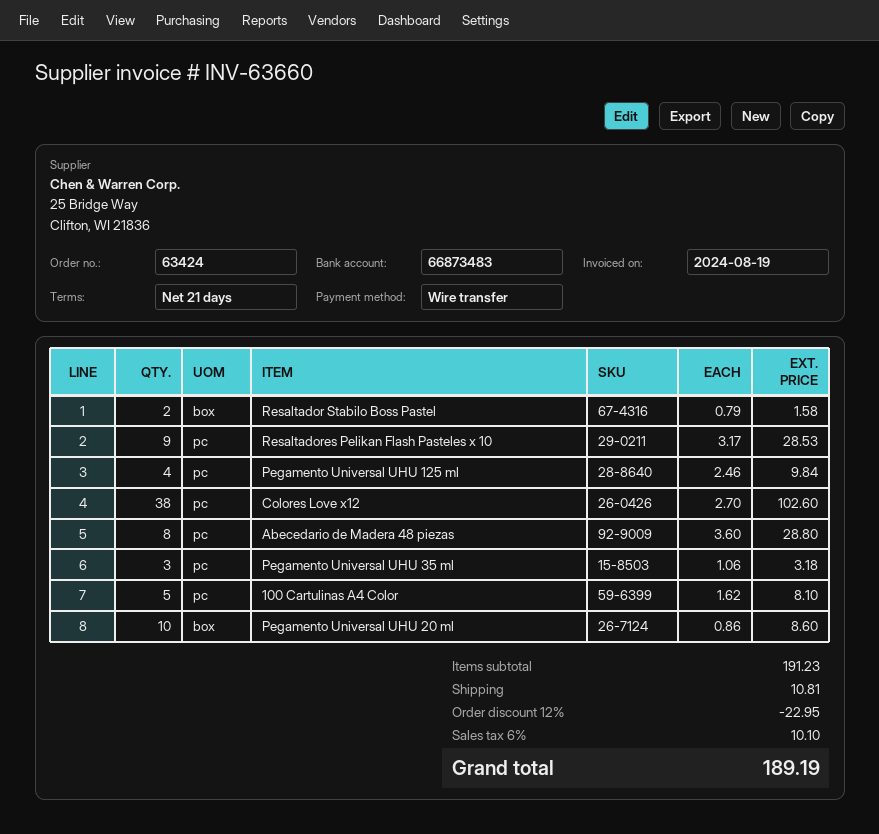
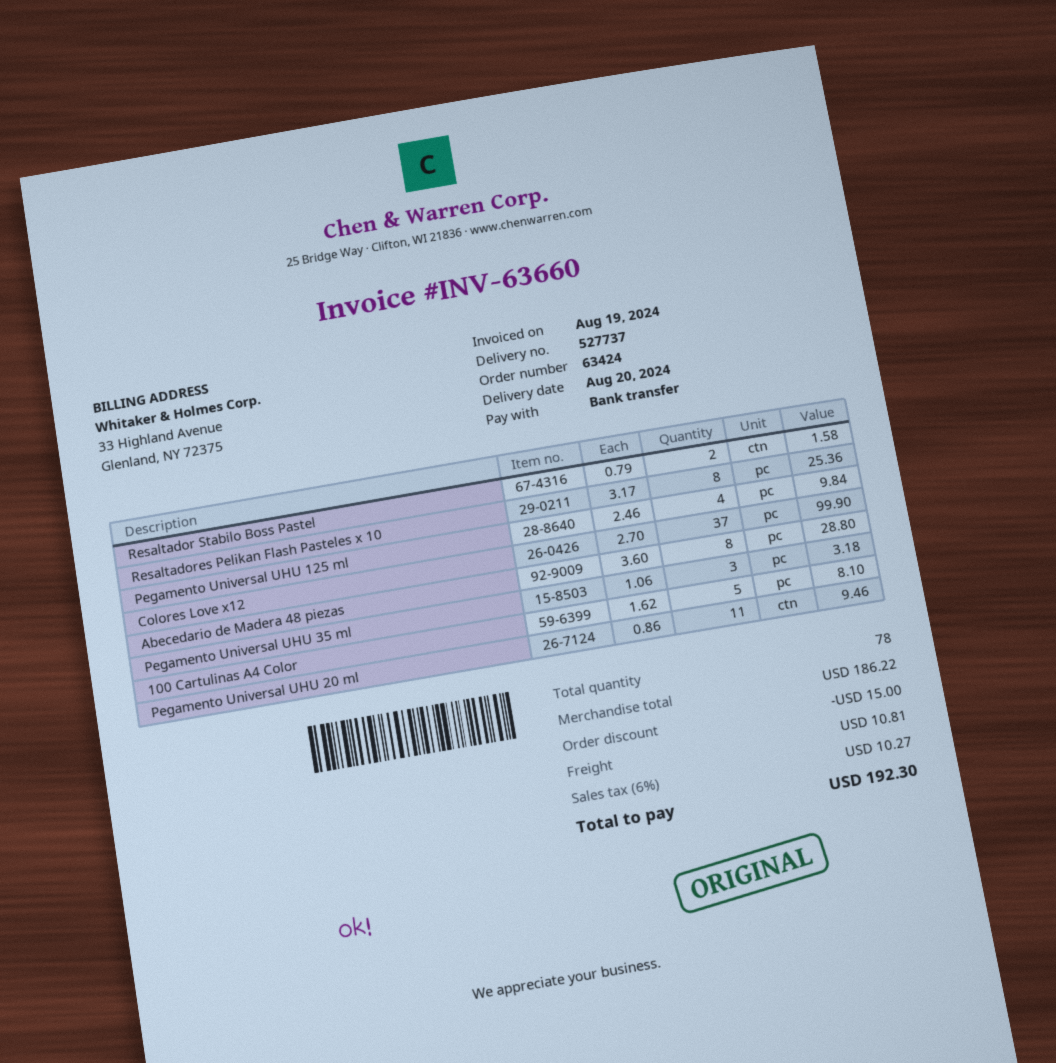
Resaltadores Pelikan Flash Pasteles x 10: 9 x 3.17 = 28.53 -> 8 x 3.17 = 25.36
Colores Love x12: 38 x 2.70 = 102.60 -> 37 x 2.70 = 99.90
Pegamento Universal UHU 20 ml: 10 x 0.86 = 8.60 -> 11 x 0.86 = 9.46
subtotal: 191.23 -> 186.22
discount: 22.95 -> 15.00
tax: 6% = 10.10 -> 6% = 10.27
total: 189.19 -> 192.30

